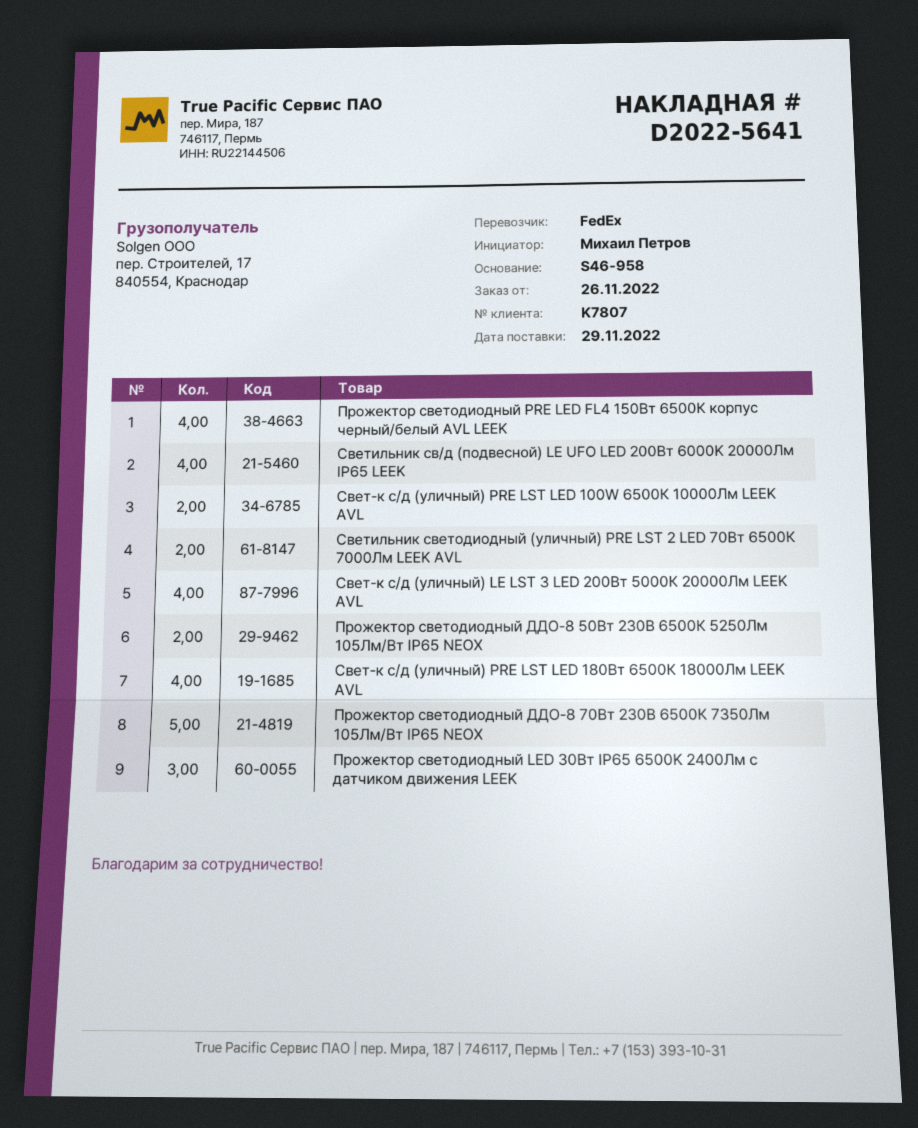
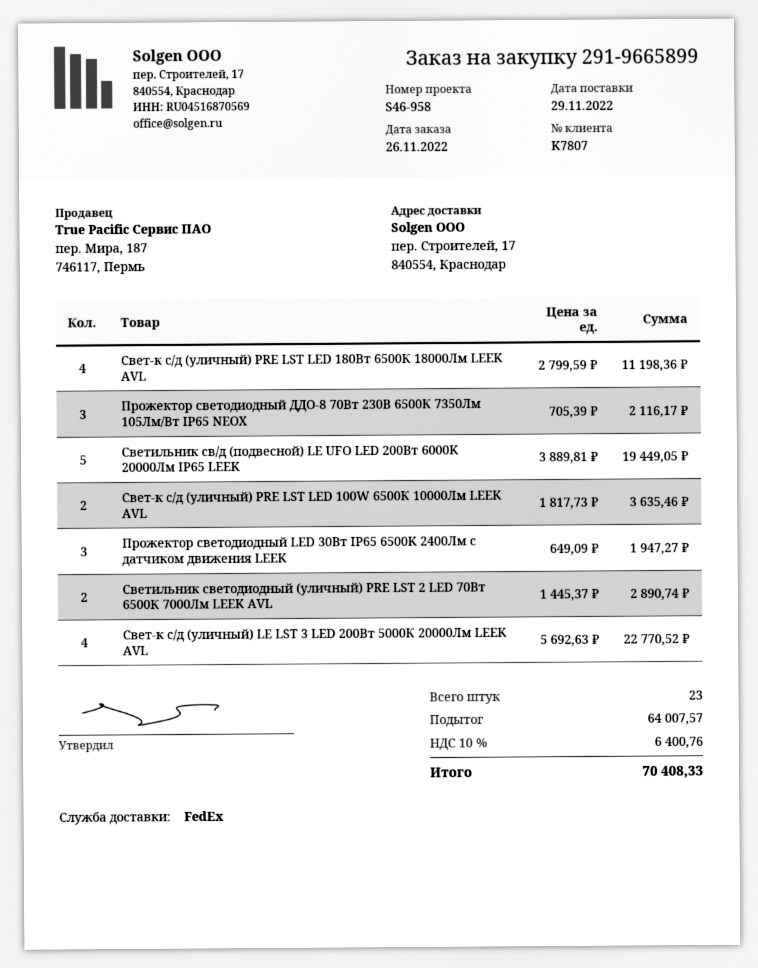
Прожектор светодиодный PRE LED FL4 150Вт 6500К корпус черный/белый AVL LEEK: 4 -> none
Светильник св/д (подвесной) LE UFO LED 200Вт 6000K 20000Лм IP65 LEEK: 4 -> 5
Прожектор светодиодный ДДО-8 50Вт 230В 6500К 5250Лм 105Лм/Вт IP65 NEOX: 2 -> none
Прожектор светодиодный ДДО-8 70Вт 230В 6500К 7350Лм 105Лм/Вт IP65 NEOX: 5 -> 3

